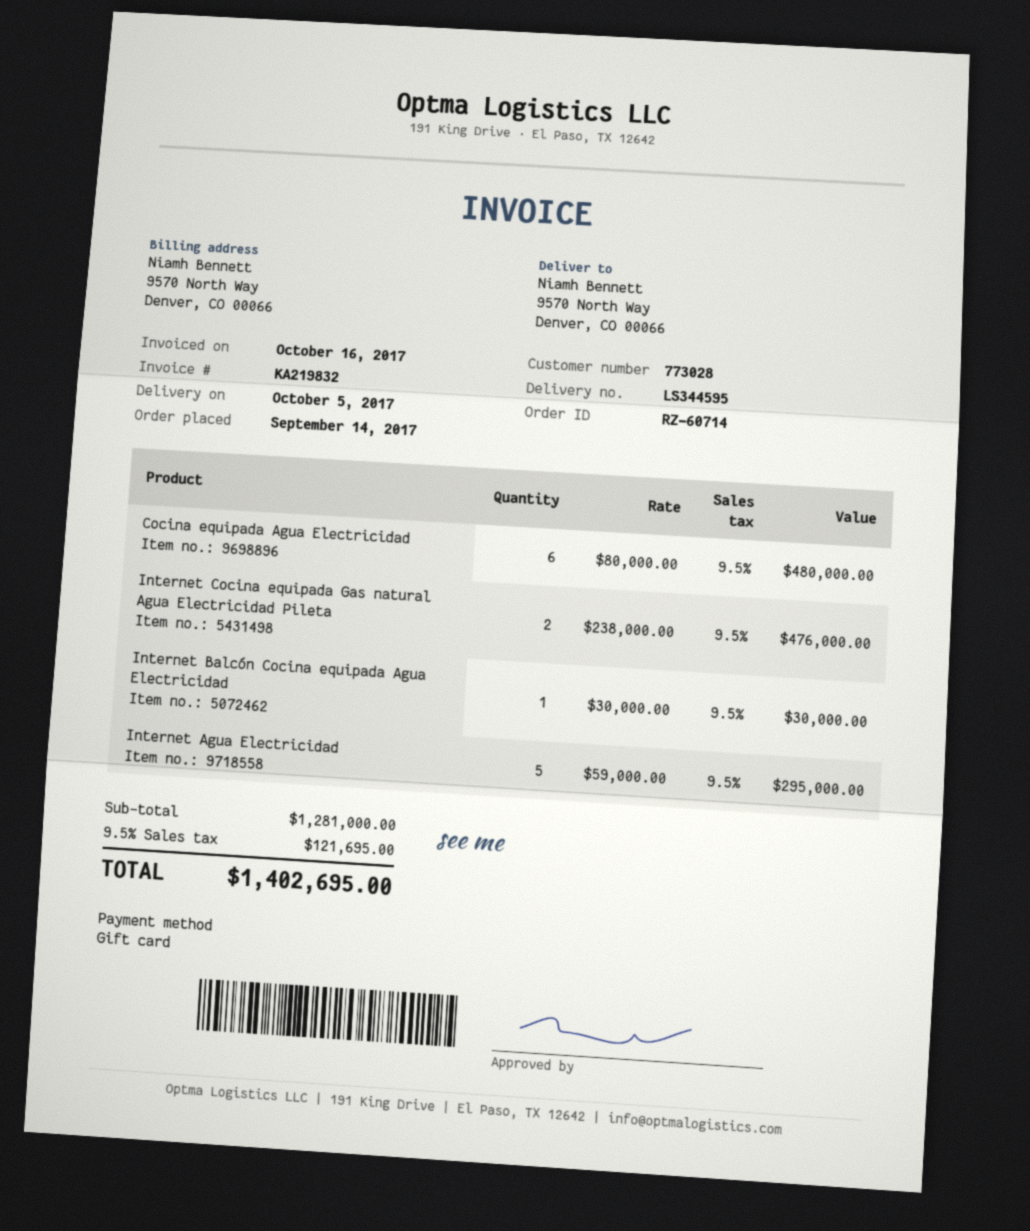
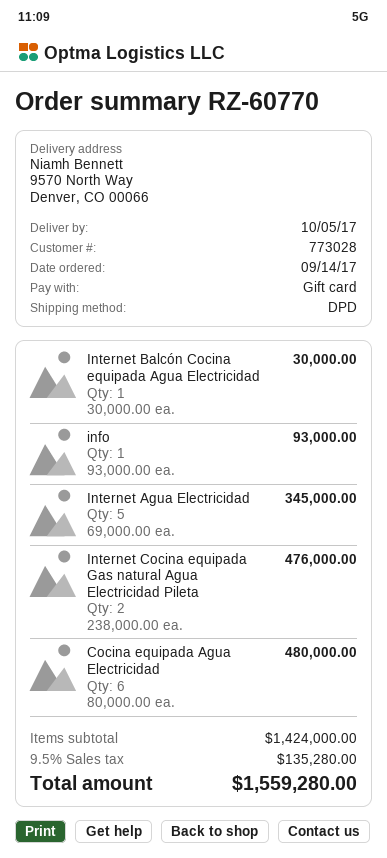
order number: RZ-60714 -> RZ-60770
Internet Agua Electricidad: 5 x 59000.00 = 295000.00 -> 5 x 69000.00 = 345000.00
info: none -> 1 x 93000.00 = 93000.00
subtotal: 1281000.00 -> 1424000.00
tax: 9.5% = 121695.00 -> 9.5% = 135280.00
total: 1402695.00 -> 1559280.00

